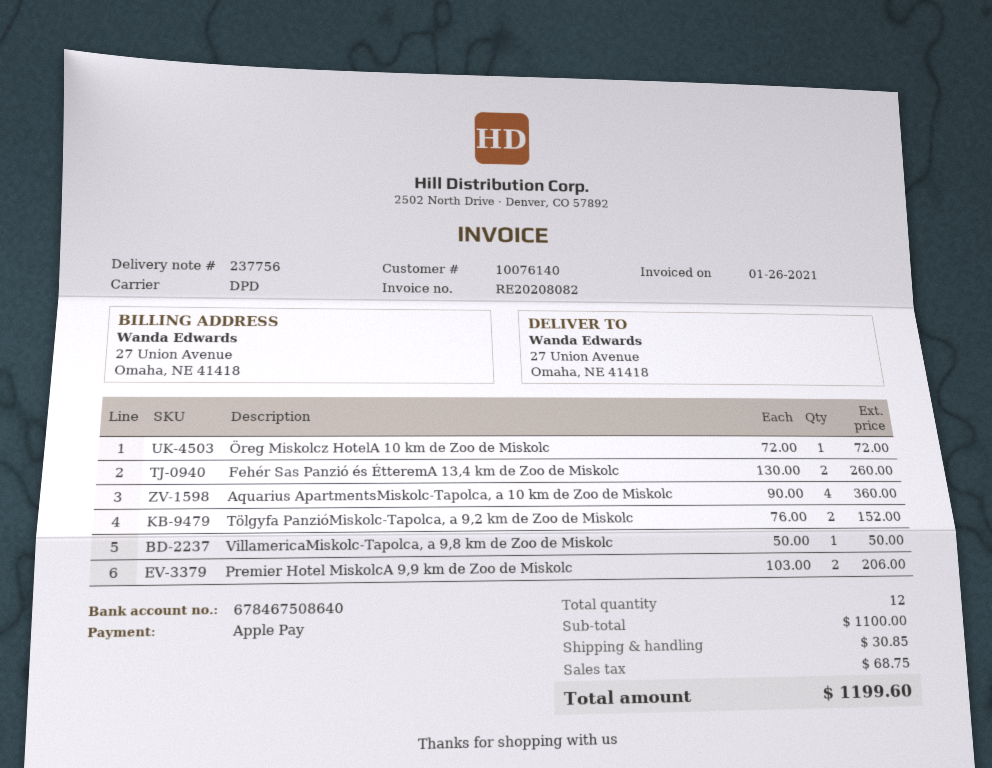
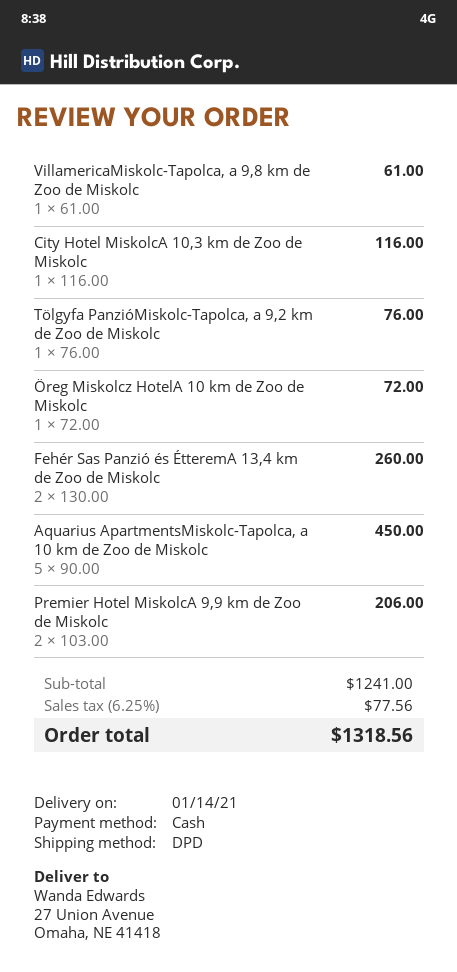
payment method: Apple Pay -> cash
Aquarius ApartmentsMiskolc-Tapolca, a 10 km de Zoo de Miskolc: 4 x 90.00 = 360.00 -> 5 x 90.00 = 450.00
Tölgyfa PanzióMiskolc-Tapolca, a 9,2 km de Zoo de Miskolc: 2 x 76.00 = 152.00 -> 1 x 76.00 = 76.00
VillamericaMiskolc-Tapolca, a 9,8 km de Zoo de Miskolc: 1 x 50.00 = 50.00 -> 1 x 61.00 = 61.00
City Hotel MiskolcA 10,3 km de Zoo de Miskolc: none -> 1 x 116.00 = 116.00
subtotal: 1100.00 -> 1241.00
shipping: 30.85 -> none
tax: 68.75 -> 77.56
total: 1199.60 -> 1318.56

